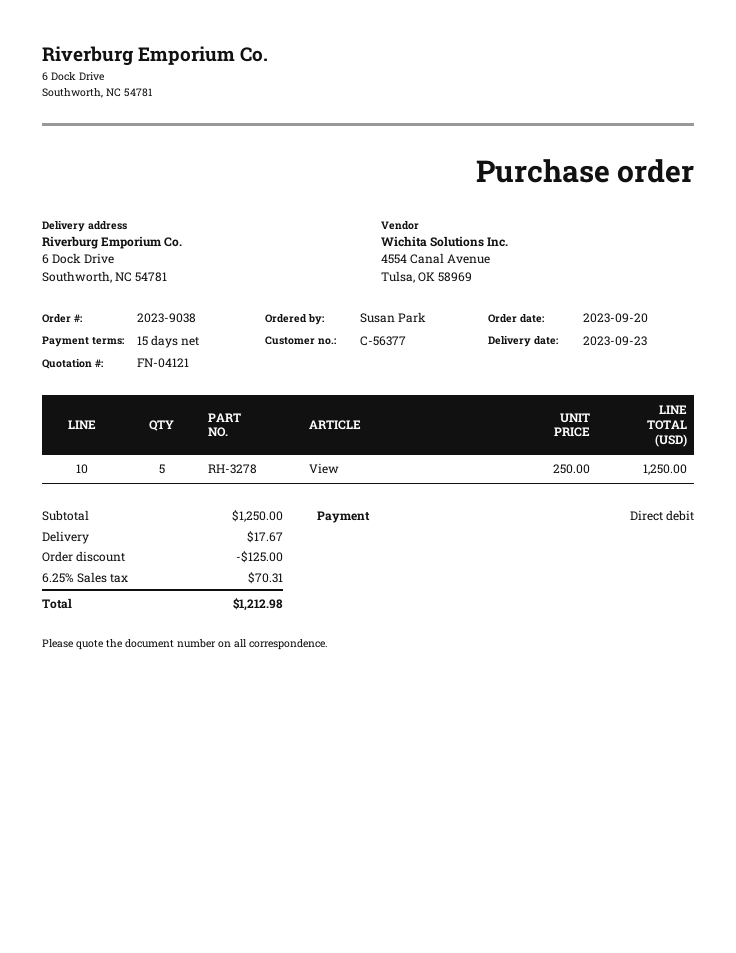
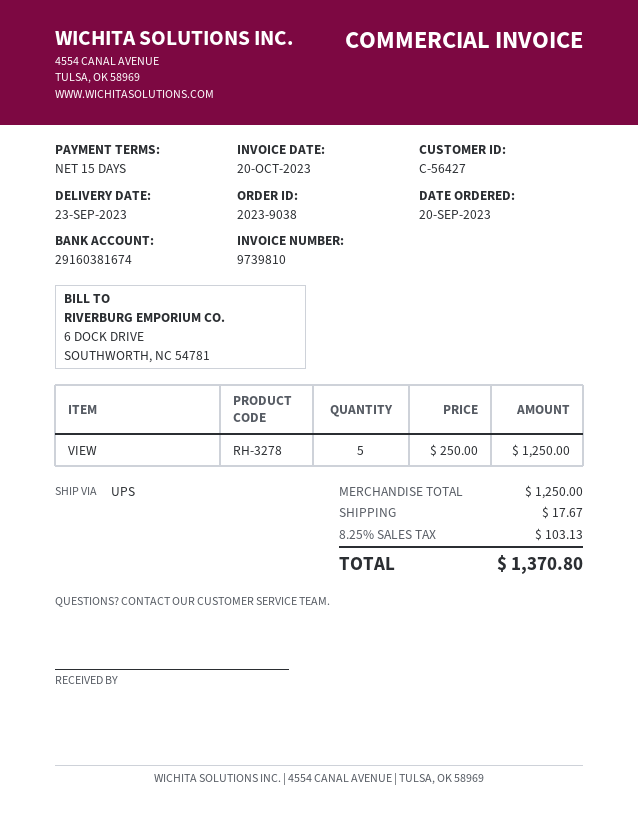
customer number: C-56377 -> C-56427
discount: 125.00 -> none
tax: 6.25% = 70.31 -> 8.25% = 103.13
total: 1212.98 -> 1370.80

